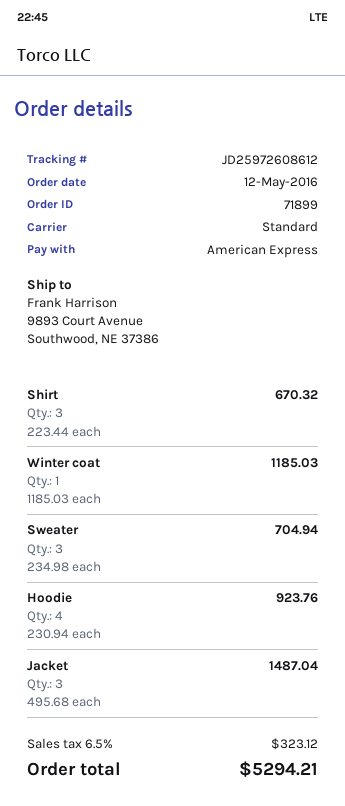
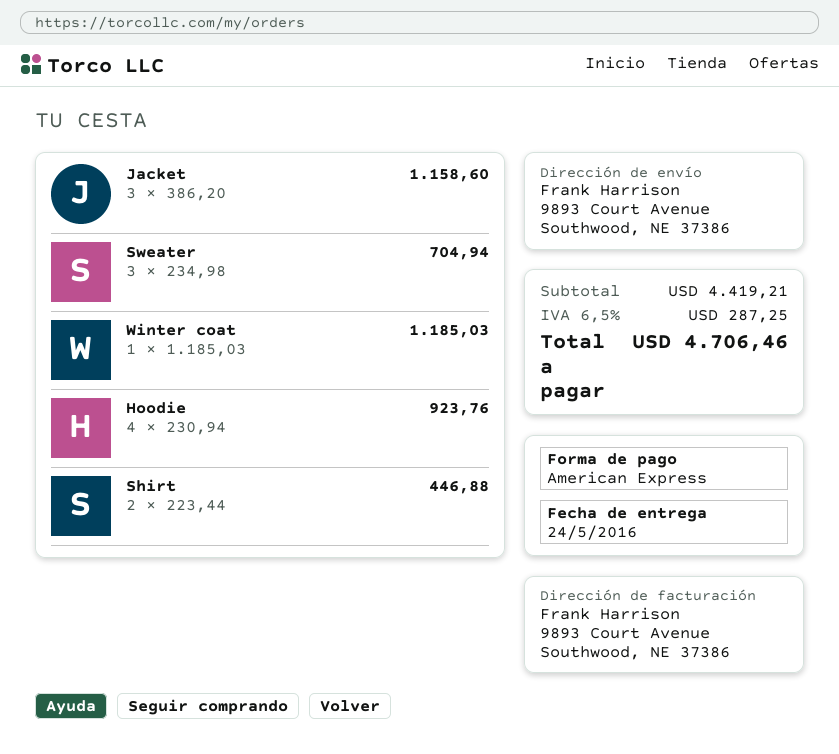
Shirt: 3 x 223.44 = 670.32 -> 2 x 223.44 = 446.88
Jacket: 3 x 495.68 = 1487.04 -> 3 x 386.20 = 1158.60
tax: 6.5% = 323.12 -> 6.5% = 287.25
total: 5294.21 -> 4706.46

